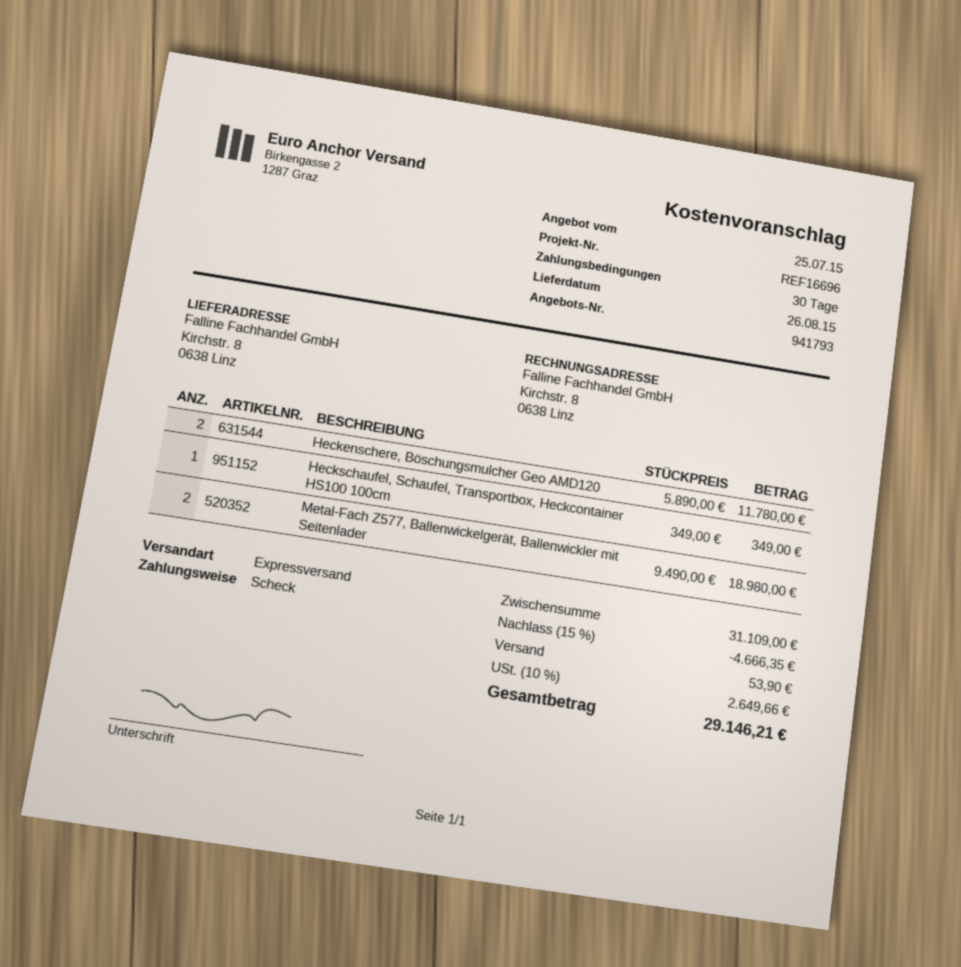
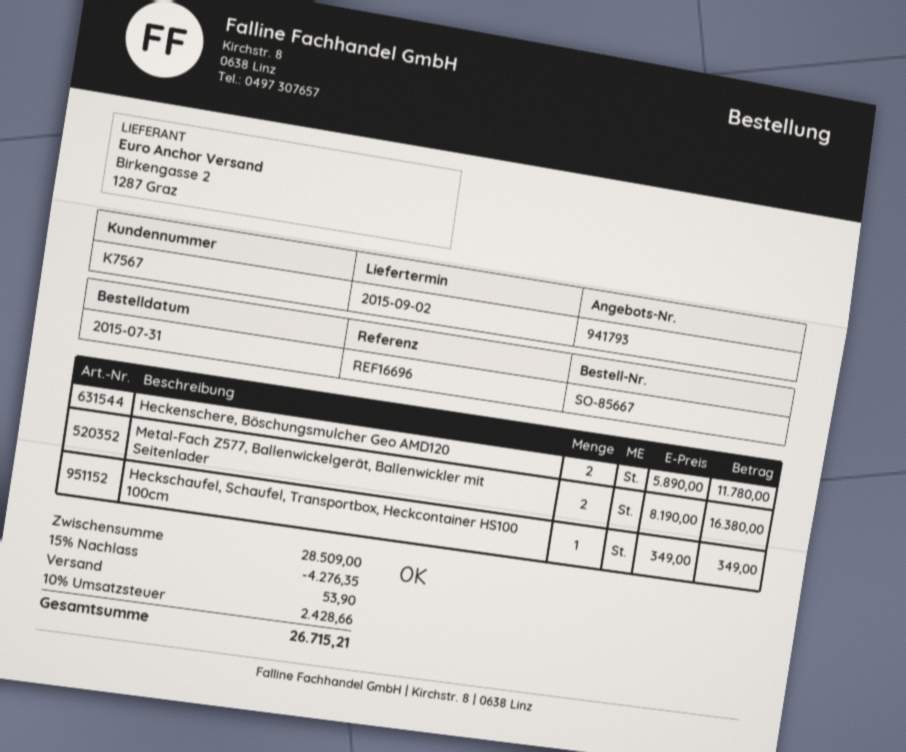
delivery date: 2015-08-26 -> 2015-09-02
Metal-Fach Z577, Ballenwickelgerät, Ballenwickler mit Seitenlader: 2 x 9490.00 = 18980.00 -> 2 x 8190.00 = 16380.00
subtotal: 31109.00 -> 28509.00
discount: 15% = 4666.35 -> 15% = 4276.35
tax: 10% = 2649.66 -> 10% = 2428.66
total: 29146.21 -> 26715.21

